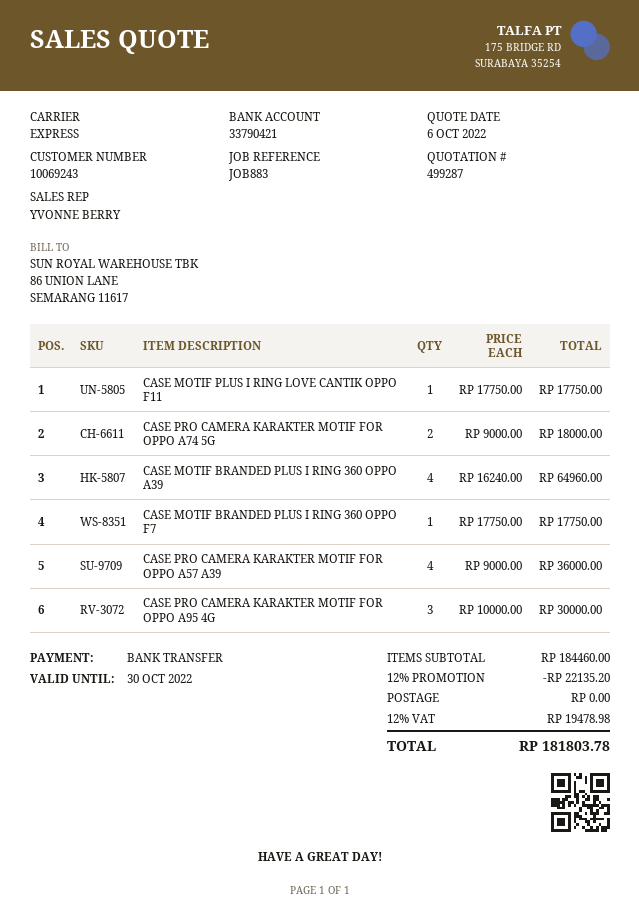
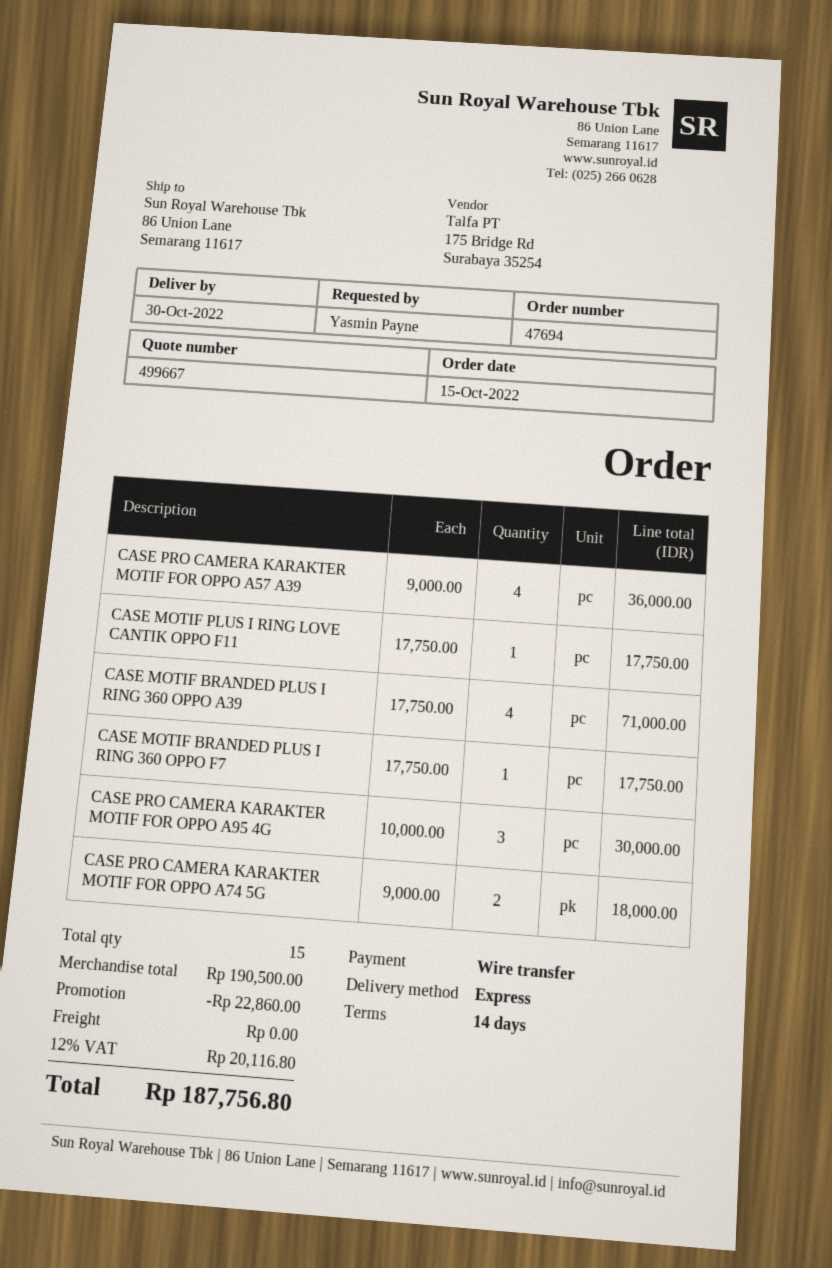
quote number: 499287 -> 499667
CASE MOTIF BRANDED PLUS I RING 360 OPPO A39: 4 x 16240.00 = 64960.00 -> 4 x 17750.00 = 71000.00
subtotal: 184460.00 -> 190500.00
discount: 22135.20 -> 22860.00
tax: 12% = 19478.98 -> 12% = 20116.80
total: 181803.78 -> 187756.80

